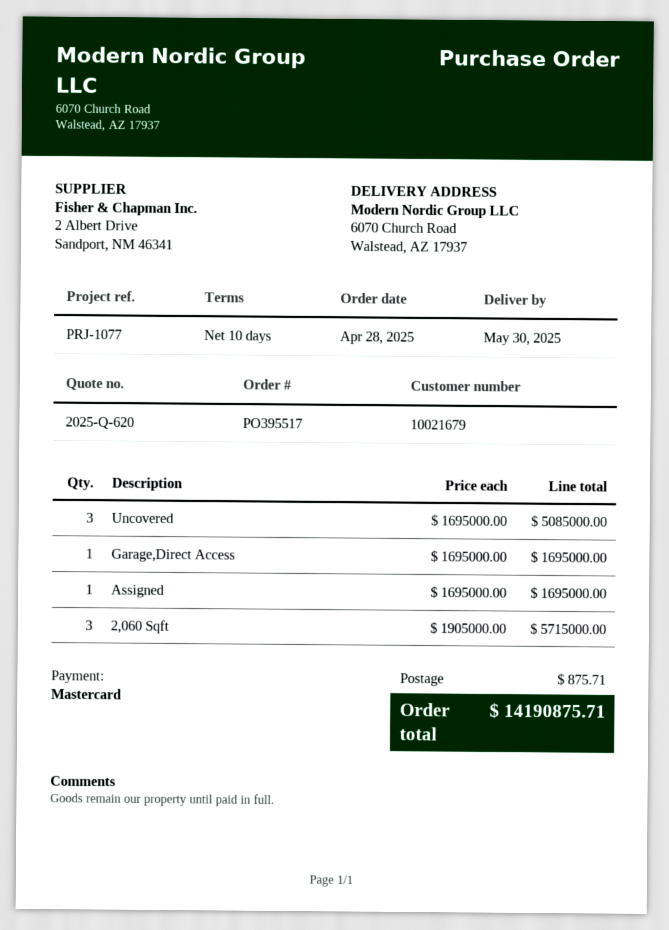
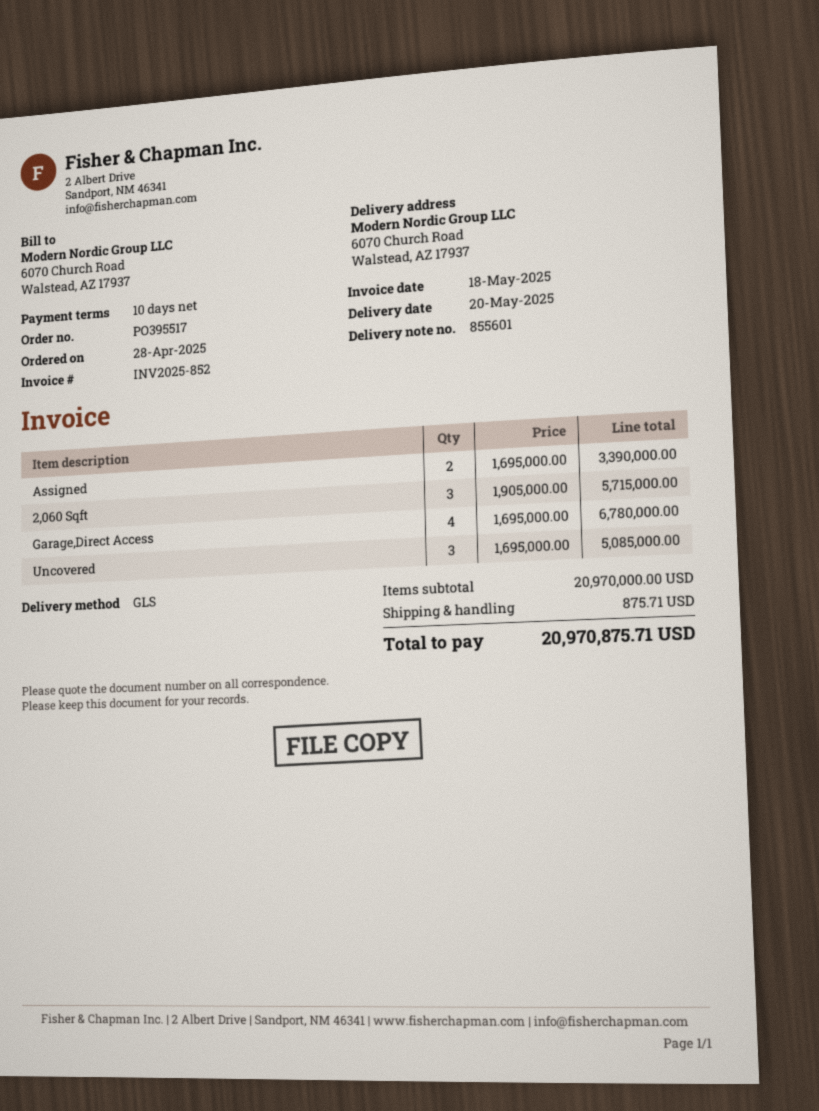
delivery date: 2025-05-30 -> 2025-05-20
Garage,Direct Access: 1 x 1695000.00 = 1695000.00 -> 4 x 1695000.00 = 6780000.00
Assigned: 1 x 1695000.00 = 1695000.00 -> 2 x 1695000.00 = 3390000.00
total: 14190875.71 -> 20970875.71

